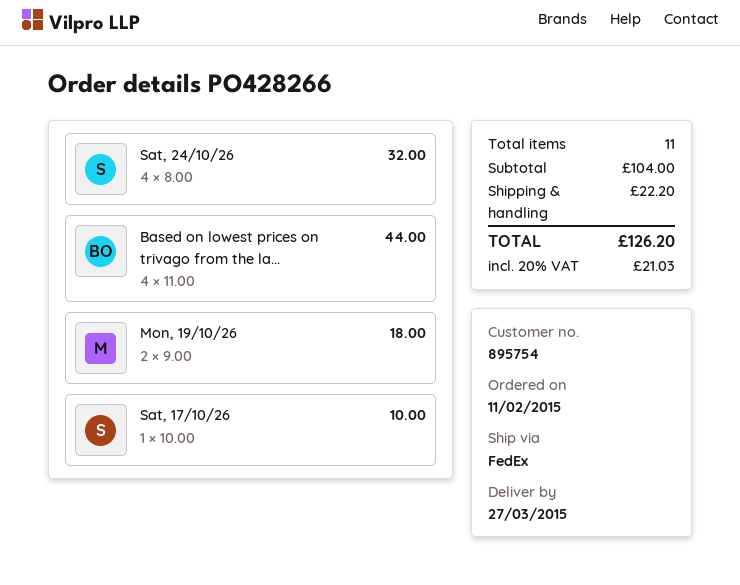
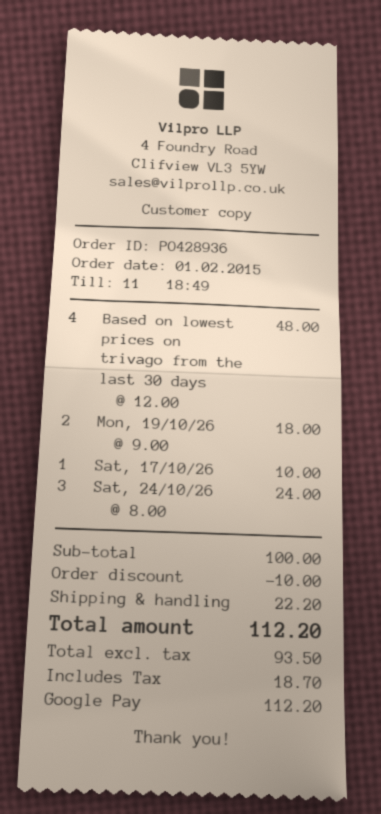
order number: PO428266 -> PO428936
order date: 2015-02-11 -> 2015-02-01
Sat, 24/10/26: 4 x 8.00 = 32.00 -> 3 x 8.00 = 24.00
Based on lowest prices on trivago from the la...: 4 x 11.00 = 44.00 -> 4 x 12.00 = 48.00
subtotal: 104.00 -> 100.00
discount: none -> 10.00
tax: 21.03 -> 18.70
total: 126.20 -> 112.20

